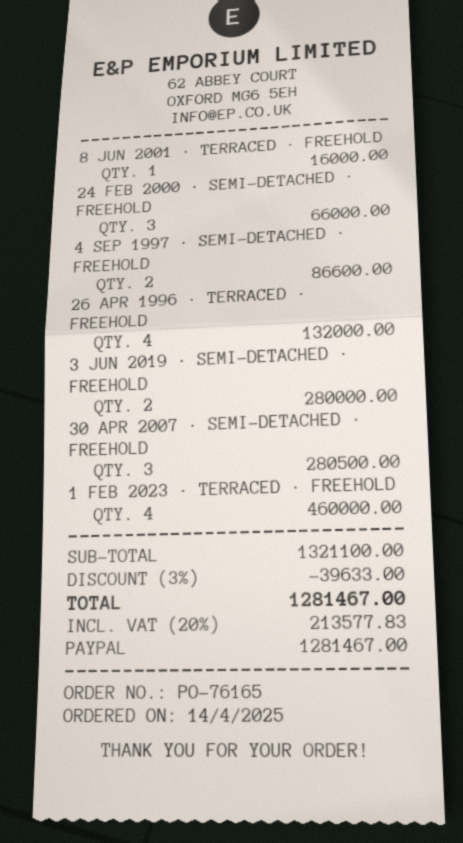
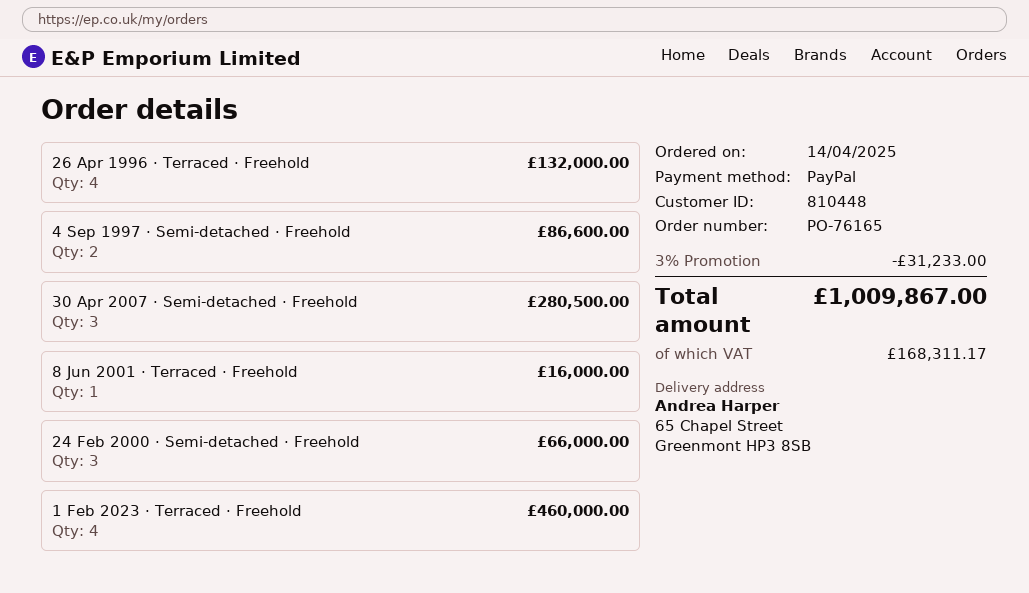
3 JUN 2019 · SEMI-DETACHED · FREEHOLD: 2 for 280000.00 -> none
discount: 3% = 39633.00 -> 3% = 31233.00
tax: 213577.83 -> 168311.17
total: 1281467.00 -> 1009867.00

